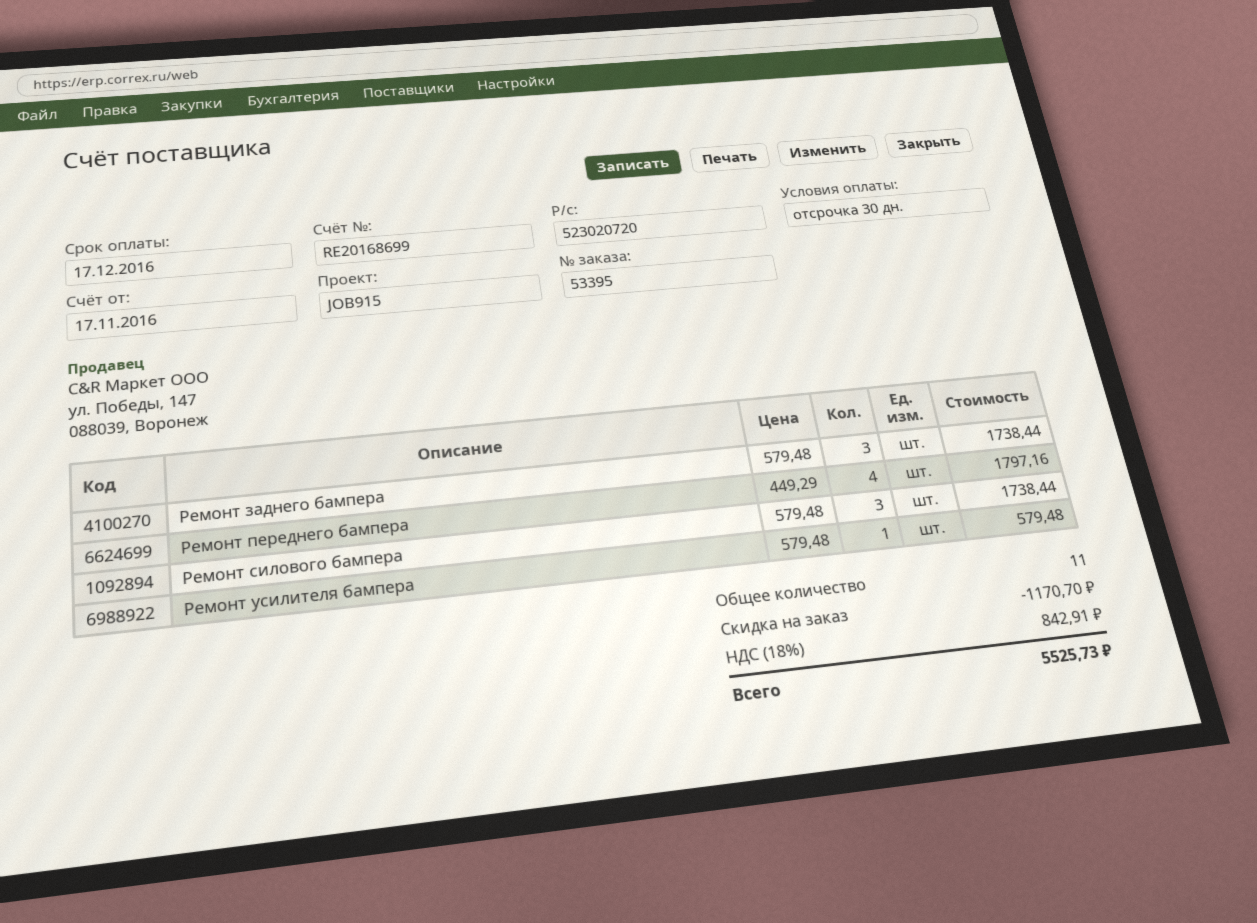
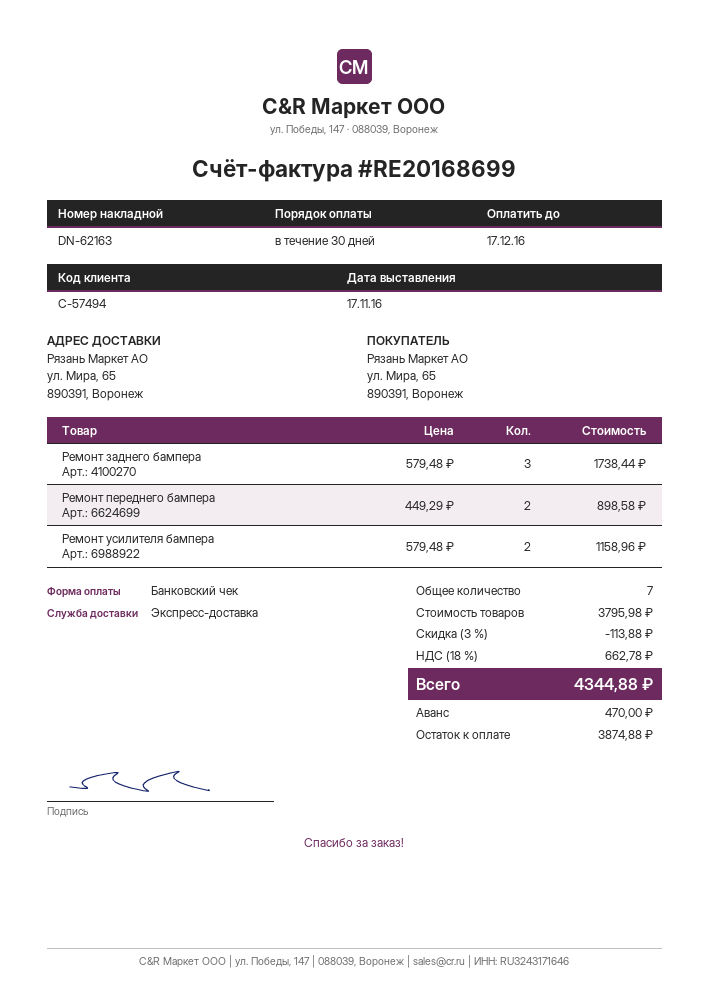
Ремонт переднего бампера: 4 x 449.29 = 1797.16 -> 2 x 449.29 = 898.58
Ремонт силового бампера: 3 x 579.48 = 1738.44 -> none
Ремонт усилителя бампера: 1 x 579.48 = 579.48 -> 2 x 579.48 = 1158.96
total quantity: 11 -> 7
discount: 1170.70 -> 113.88
tax: 18% = 842.91 -> 18% = 662.78
total: 5525.73 -> 4344.88

